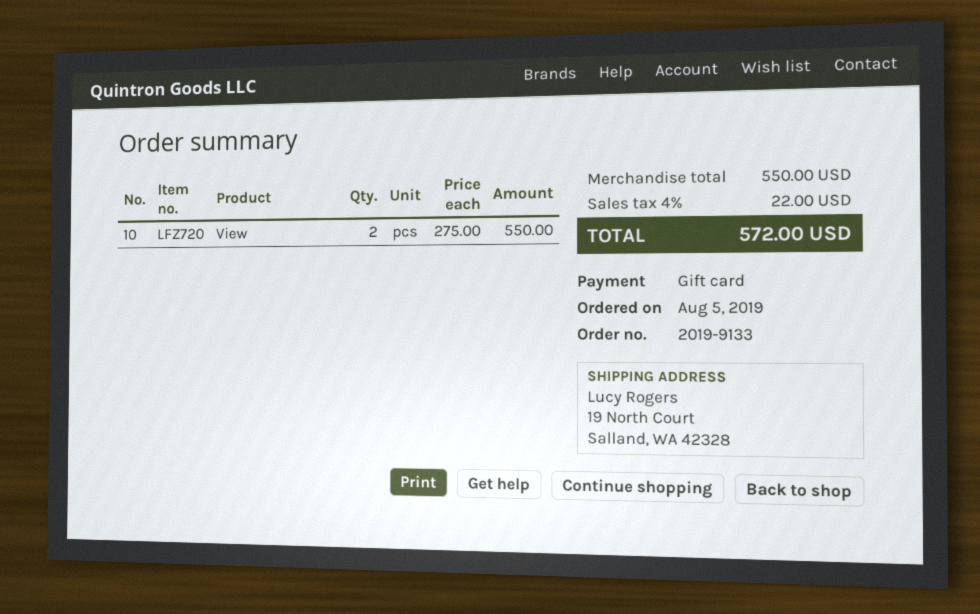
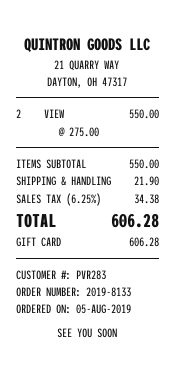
order number: 2019-9133 -> 2019-8133
shipping: none -> 21.90
tax: 4% = 22.00 -> 6.25% = 34.38
total: 572.00 -> 606.28

